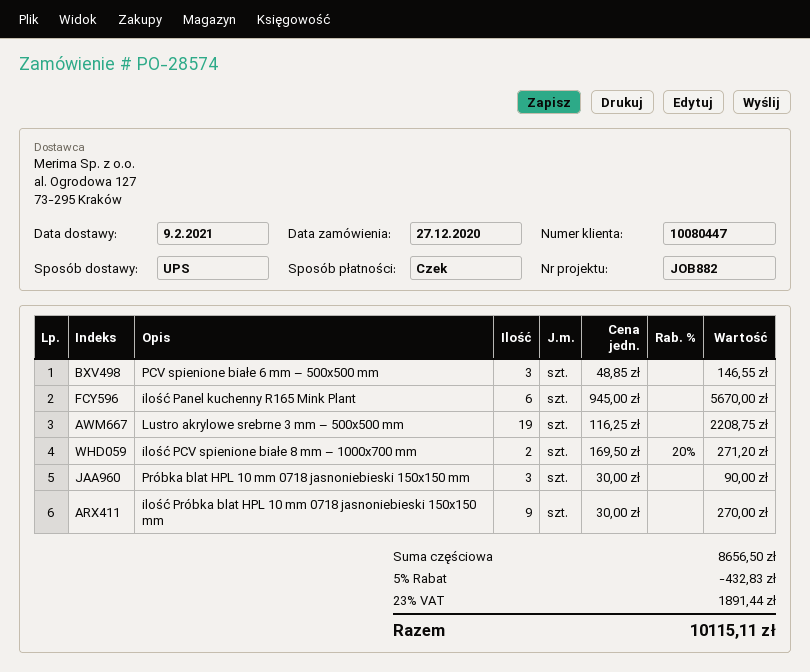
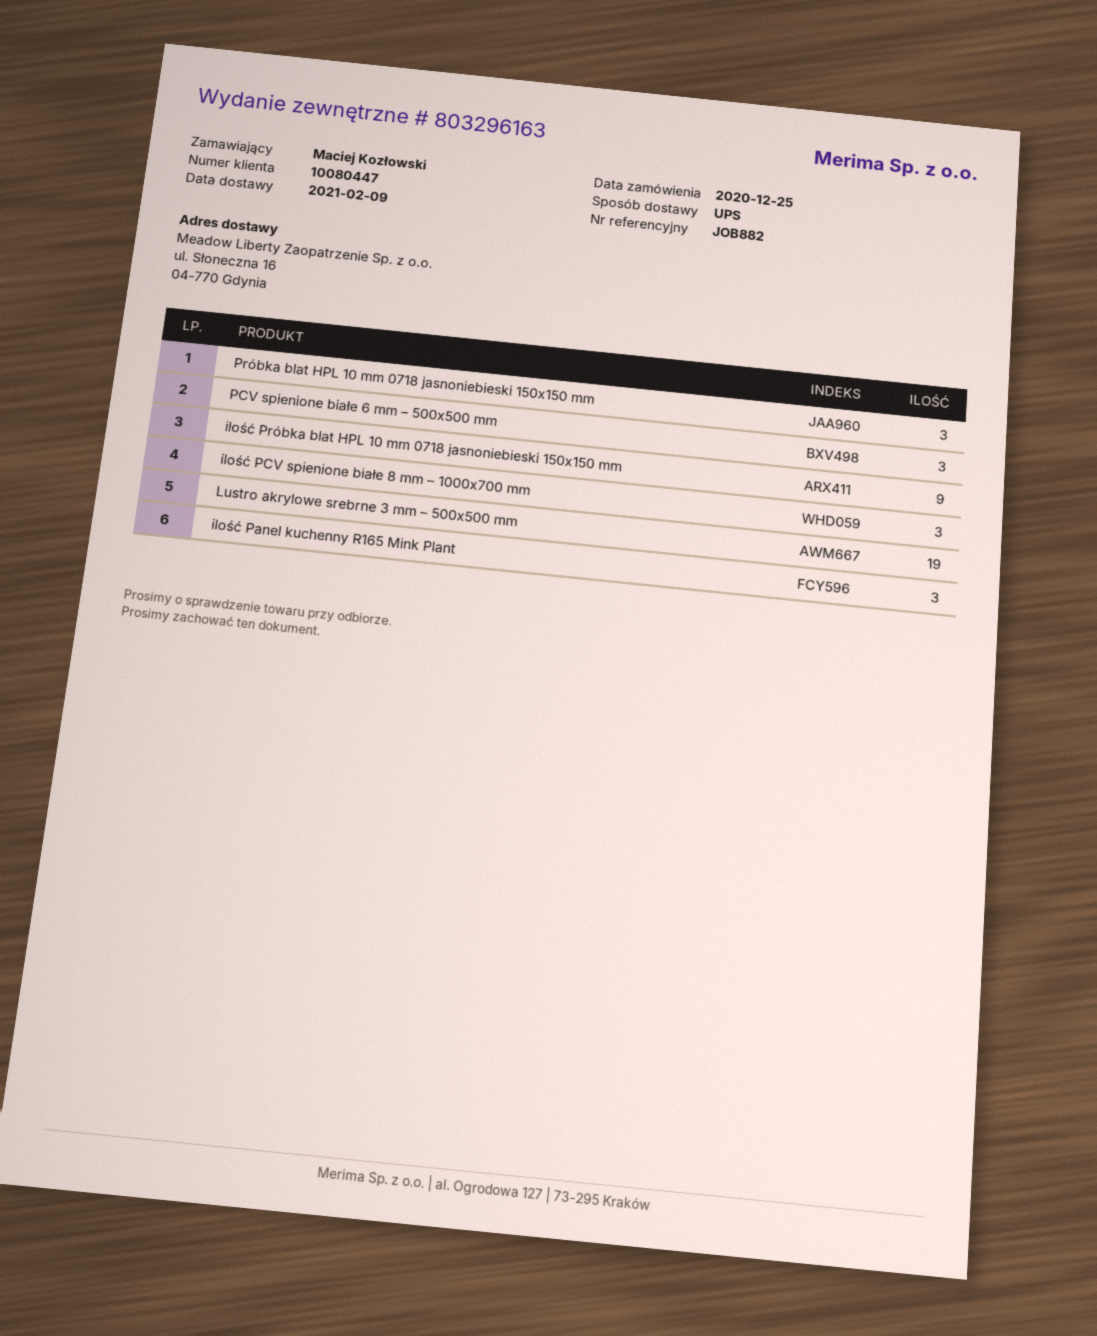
order date: 2020-12-27 -> 2020-12-25
ilość Panel kuchenny R165 Mink Plant: 6 -> 3
ilość PCV spienione białe 8 mm – 1000x700 mm: 2 -> 3

